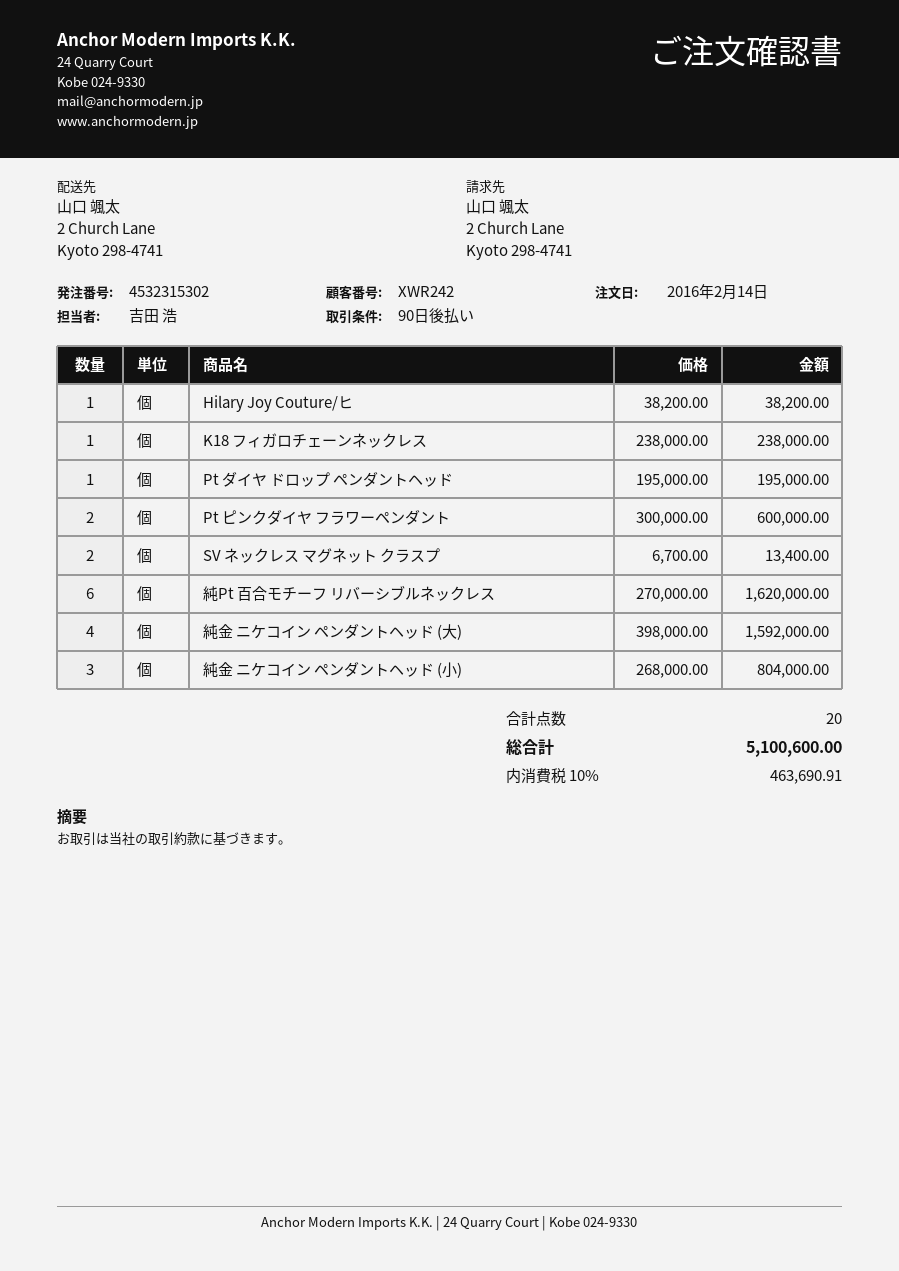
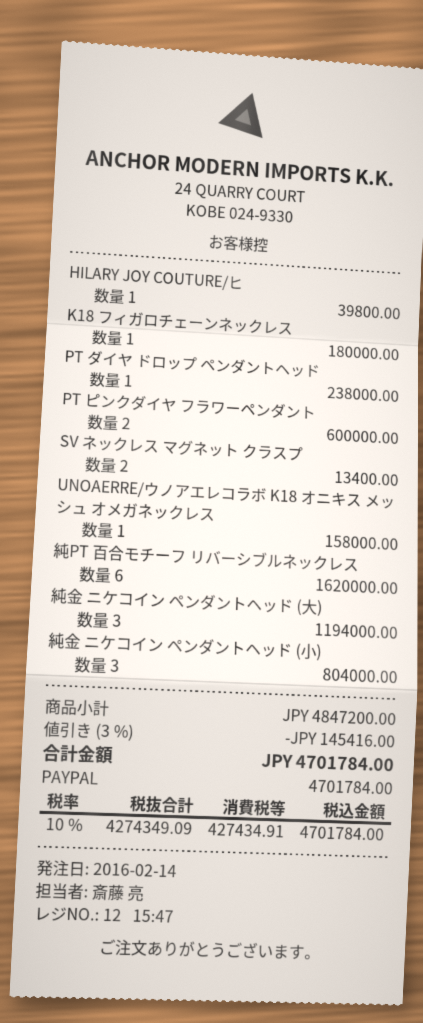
sales rep: 吉田 浩 -> 斎藤 亮
Hilary Joy Couture/ヒ: 1 for 38200.00 -> 1 for 39800.00
K18 フィガロチェーンネックレス: 1 for 238000.00 -> 1 for 180000.00
Pt ダイヤ ドロップ ペンダントヘッド: 1 for 195000.00 -> 1 for 238000.00
純金 ニケコイン ペンダントヘッド (大): 4 for 1592000.00 -> 3 for 1194000.00
UNOAERRE/ウノアエレコラボ K18 オニキス メッシュ オメガネックレス: none -> 1 for 158000.00
discount: none -> 3% = 145416.00
tax: 10% = 463690.91 -> 10% = 427434.91
total: 5100600.00 -> 4701784.00

